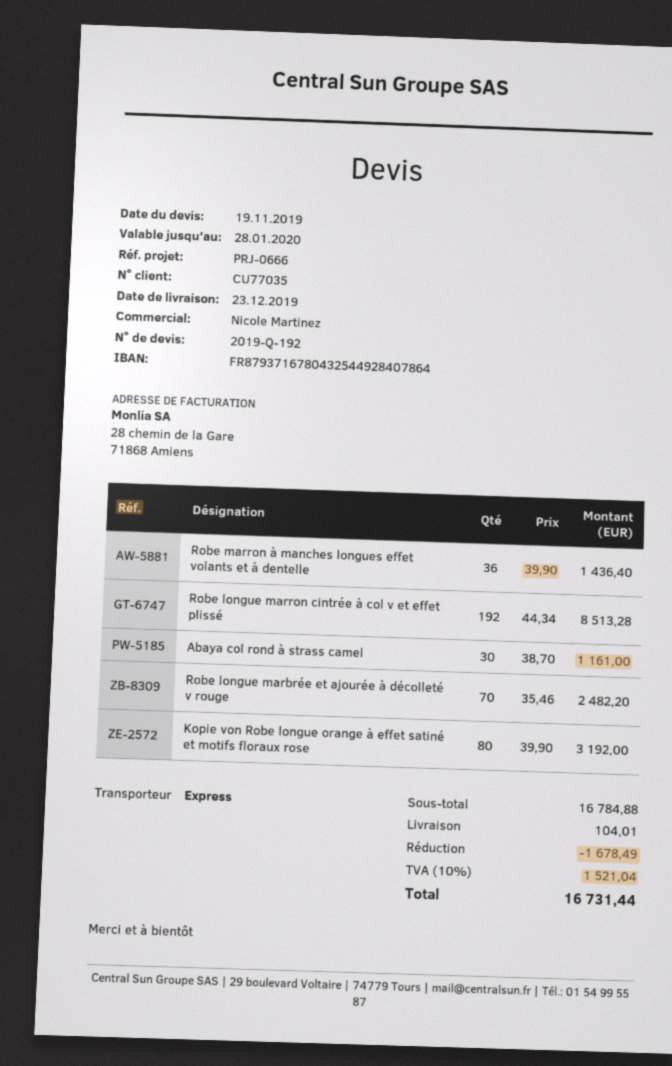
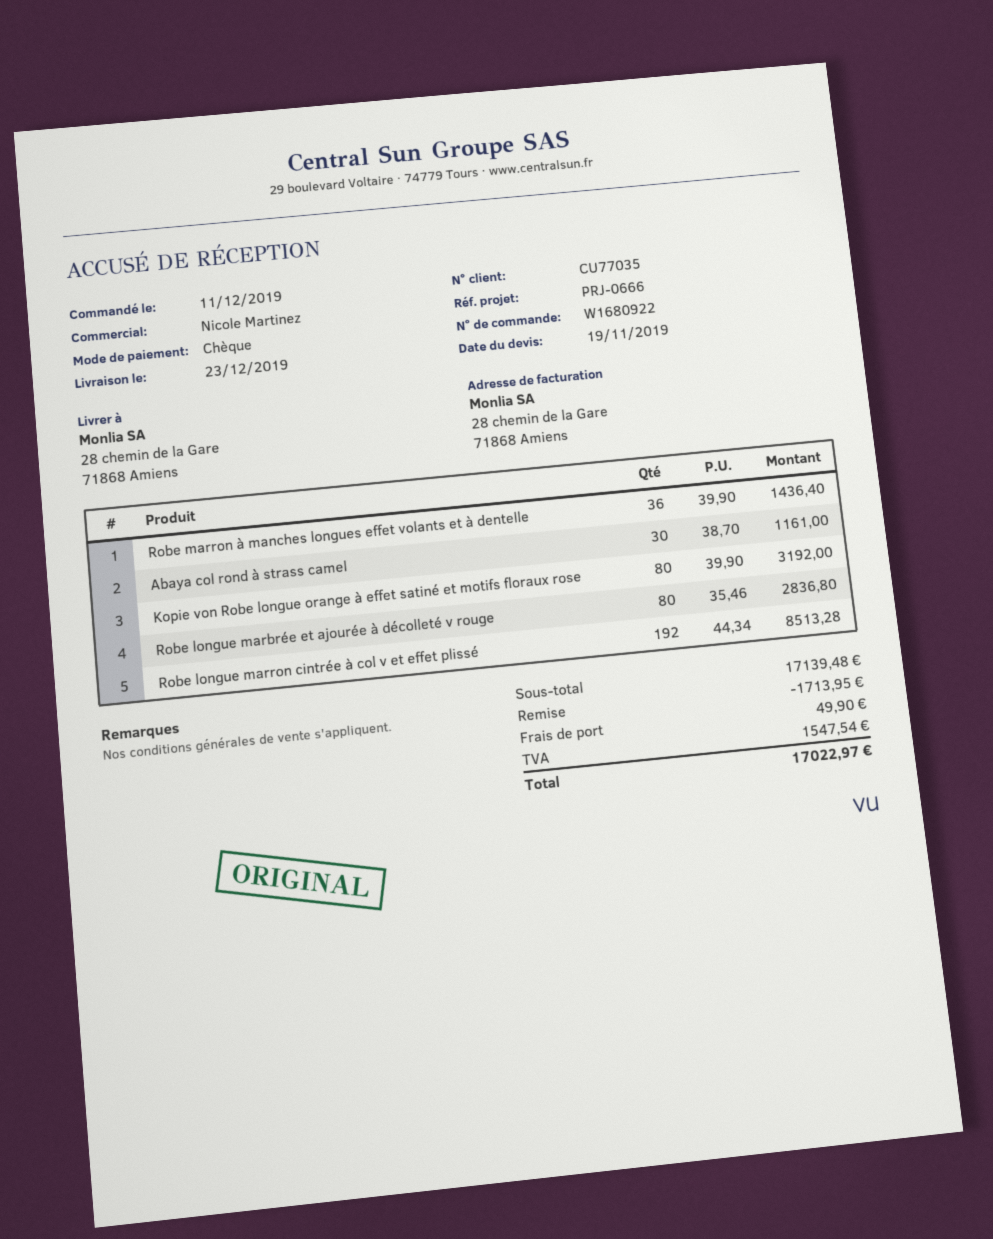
Robe longue marbrée et ajourée à décolleté v rouge: 70 x 35.46 = 2482.20 -> 80 x 35.46 = 2836.80
subtotal: 16784.88 -> 17139.48
discount: 1678.49 -> 1713.95
shipping: 104.01 -> 49.90
tax: 1521.04 -> 1547.54
total: 16731.44 -> 17022.97

